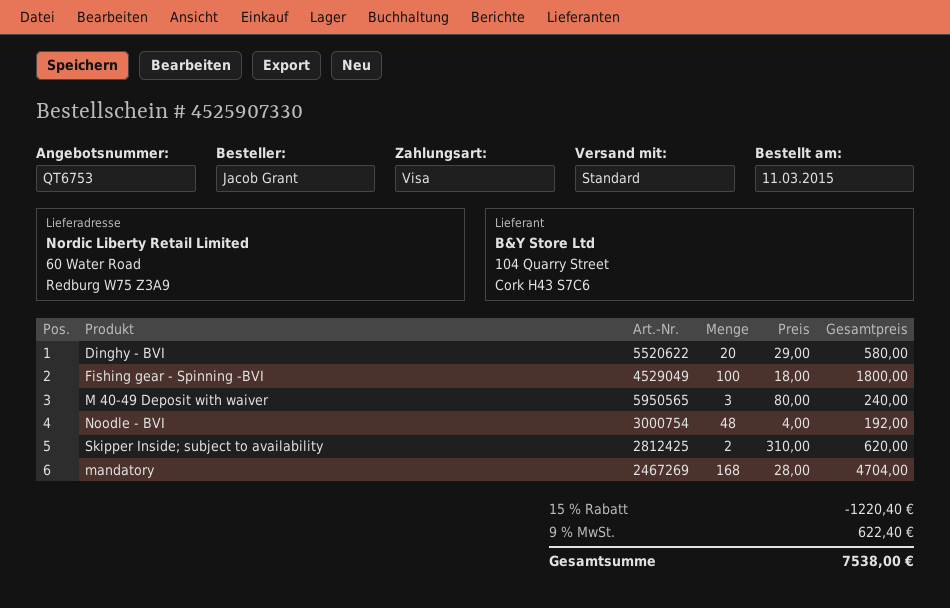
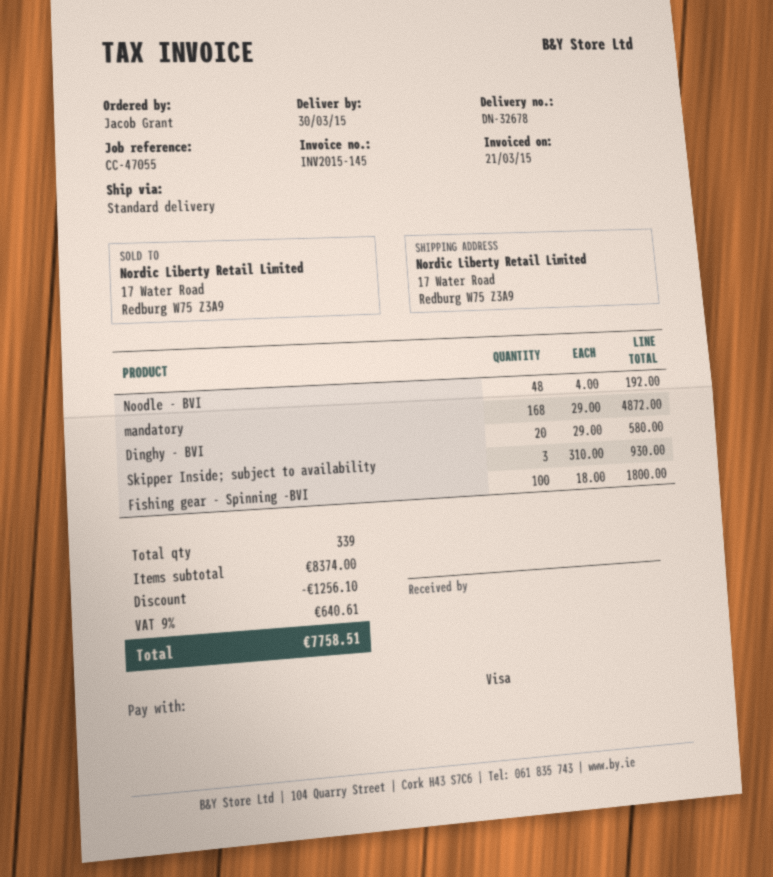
ship to: 60 Water Road, Redburg W75 Z3A9 -> 17 Water Road, Redburg W75 Z3A9
M 40-49 Deposit with waiver: 3 x 80.00 = 240.00 -> none
Skipper Inside; subject to availability: 2 x 310.00 = 620.00 -> 3 x 310.00 = 930.00
mandatory: 168 x 28.00 = 4704.00 -> 168 x 29.00 = 4872.00
discount: 1220.40 -> 1256.10
tax: 9% = 622.40 -> 9% = 640.61
total: 7538.00 -> 7758.51

